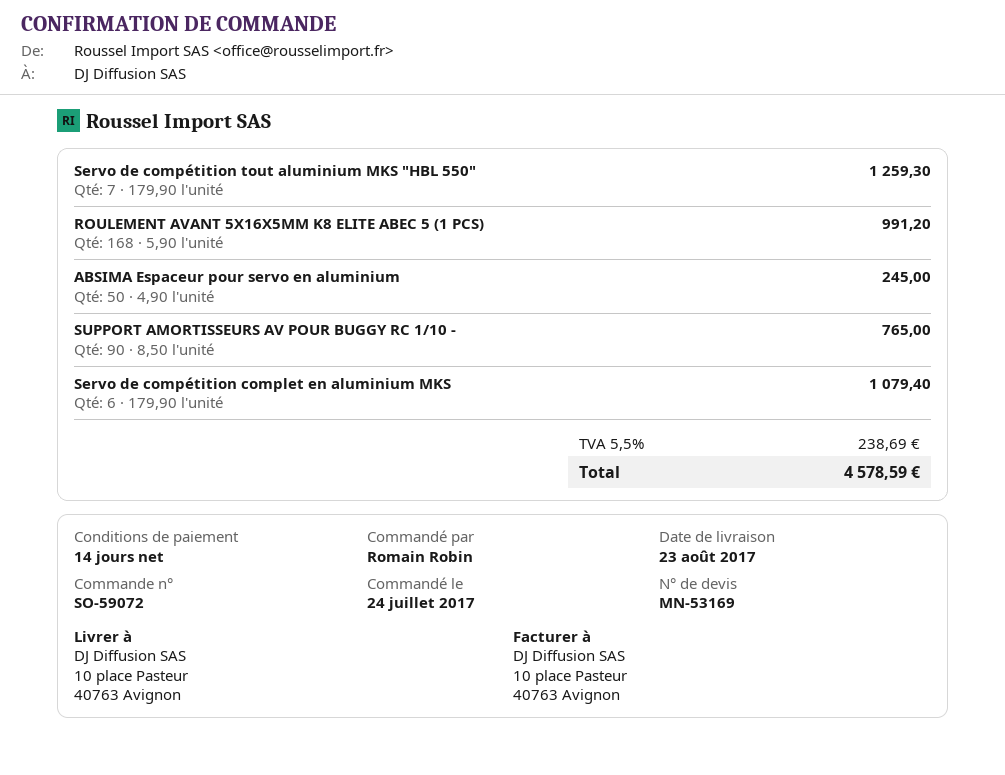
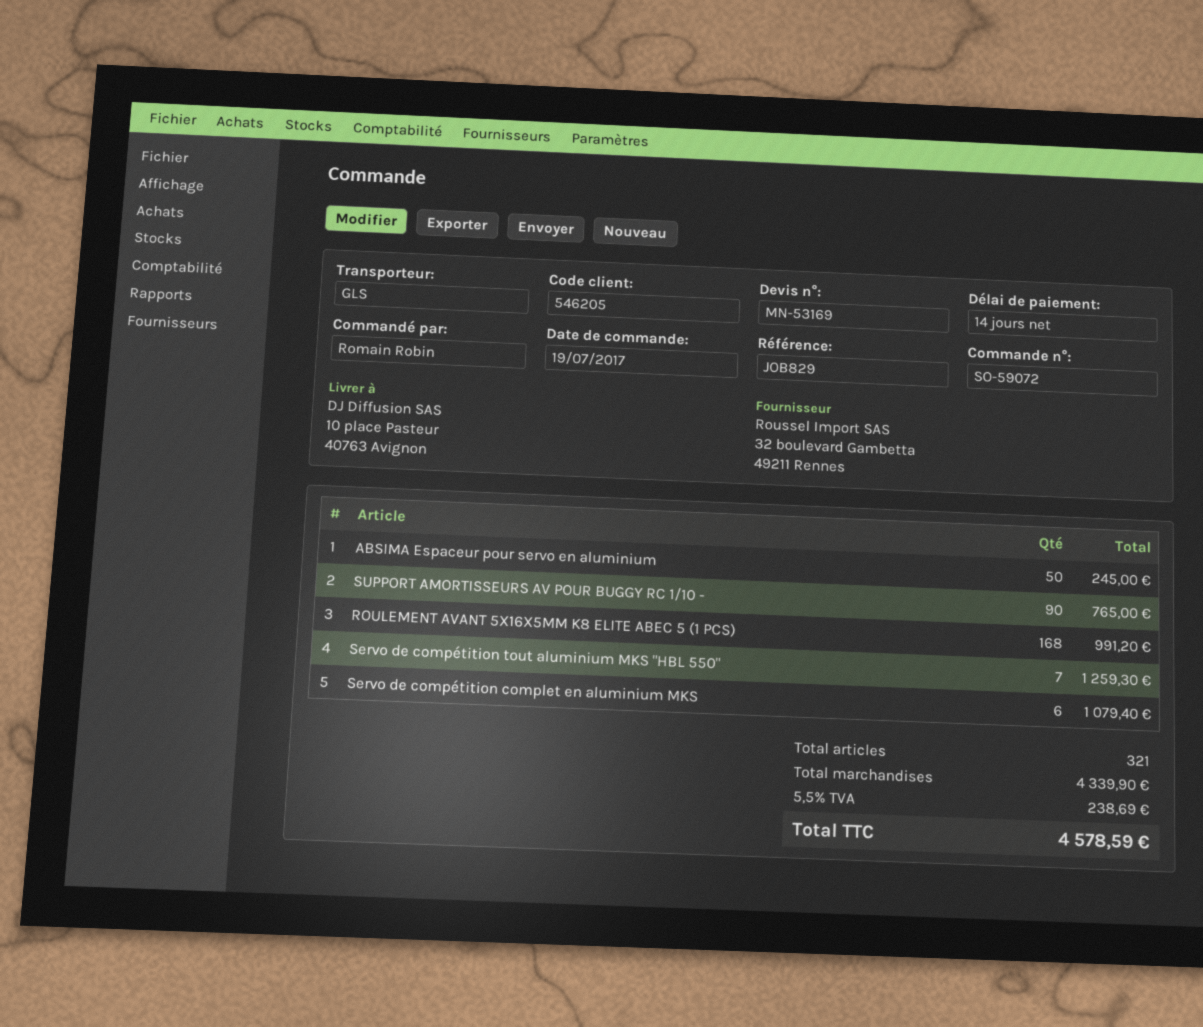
order date: 2017-07-24 -> 2017-07-19

